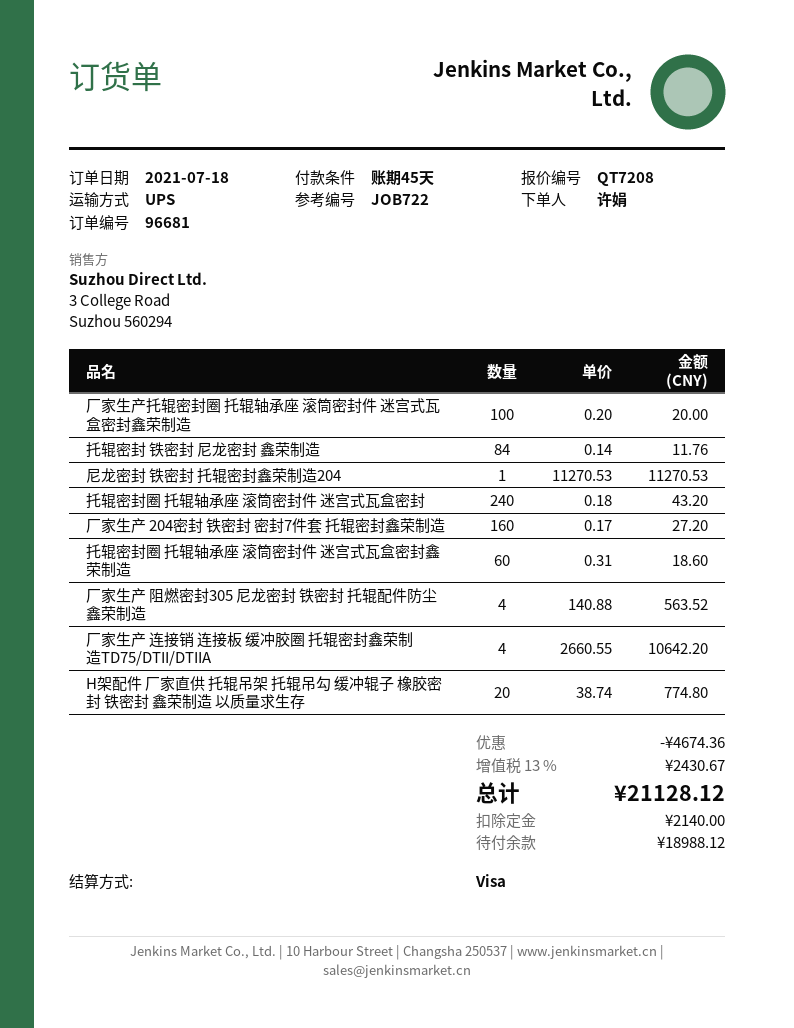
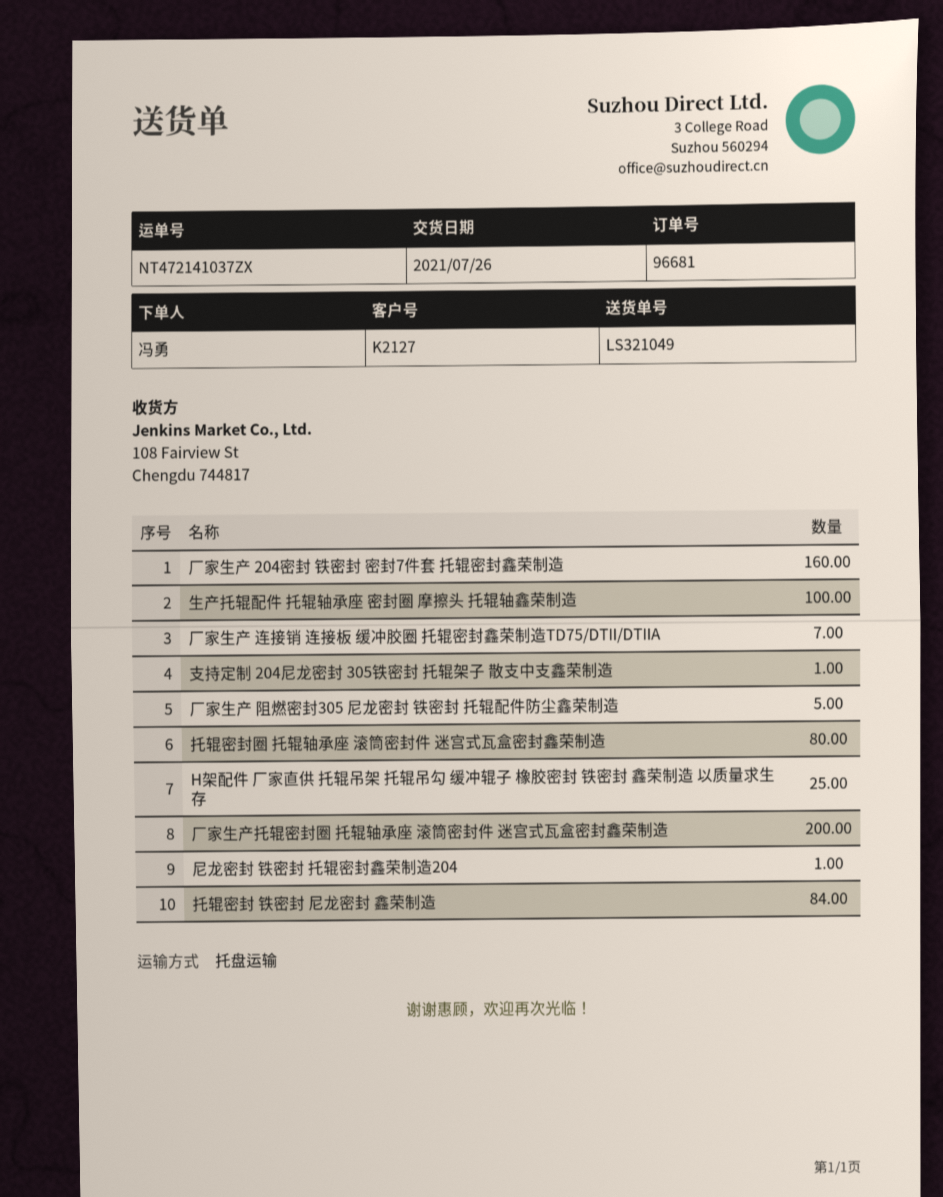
ordered by: 许娟 -> 冯勇
shipping method: UPS -> pallet freight
厂家生产托辊密封圈 托辊轴承座 滚筒密封件 迷宫式瓦盒密封鑫荣制造: 100 -> 200
托辊密封圈 托辊轴承座 滚筒密封件 迷宫式瓦盒密封: 240 -> none
托辊密封圈 托辊轴承座 滚筒密封件 迷宫式瓦盒密封鑫荣制造: 60 -> 80
厂家生产 阻燃密封305 尼龙密封 铁密封 托辊配件防尘鑫荣制造: 4 -> 5
厂家生产 连接销 连接板 缓冲胶圈 托辊密封鑫荣制造TD75/DTII/DTIIA: 4 -> 7
H架配件 厂家直供 托辊吊架 托辊吊勾 缓冲辊子 橡胶密封 铁密封 鑫荣制造 以质量求生存: 20 -> 25
生产托辊配件 托辊轴承座 密封圈 摩擦头 托辊轴鑫荣制造: none -> 100
支持定制 204尼龙密封 305铁密封 托辊架子 散支中支鑫荣制造: none -> 1

